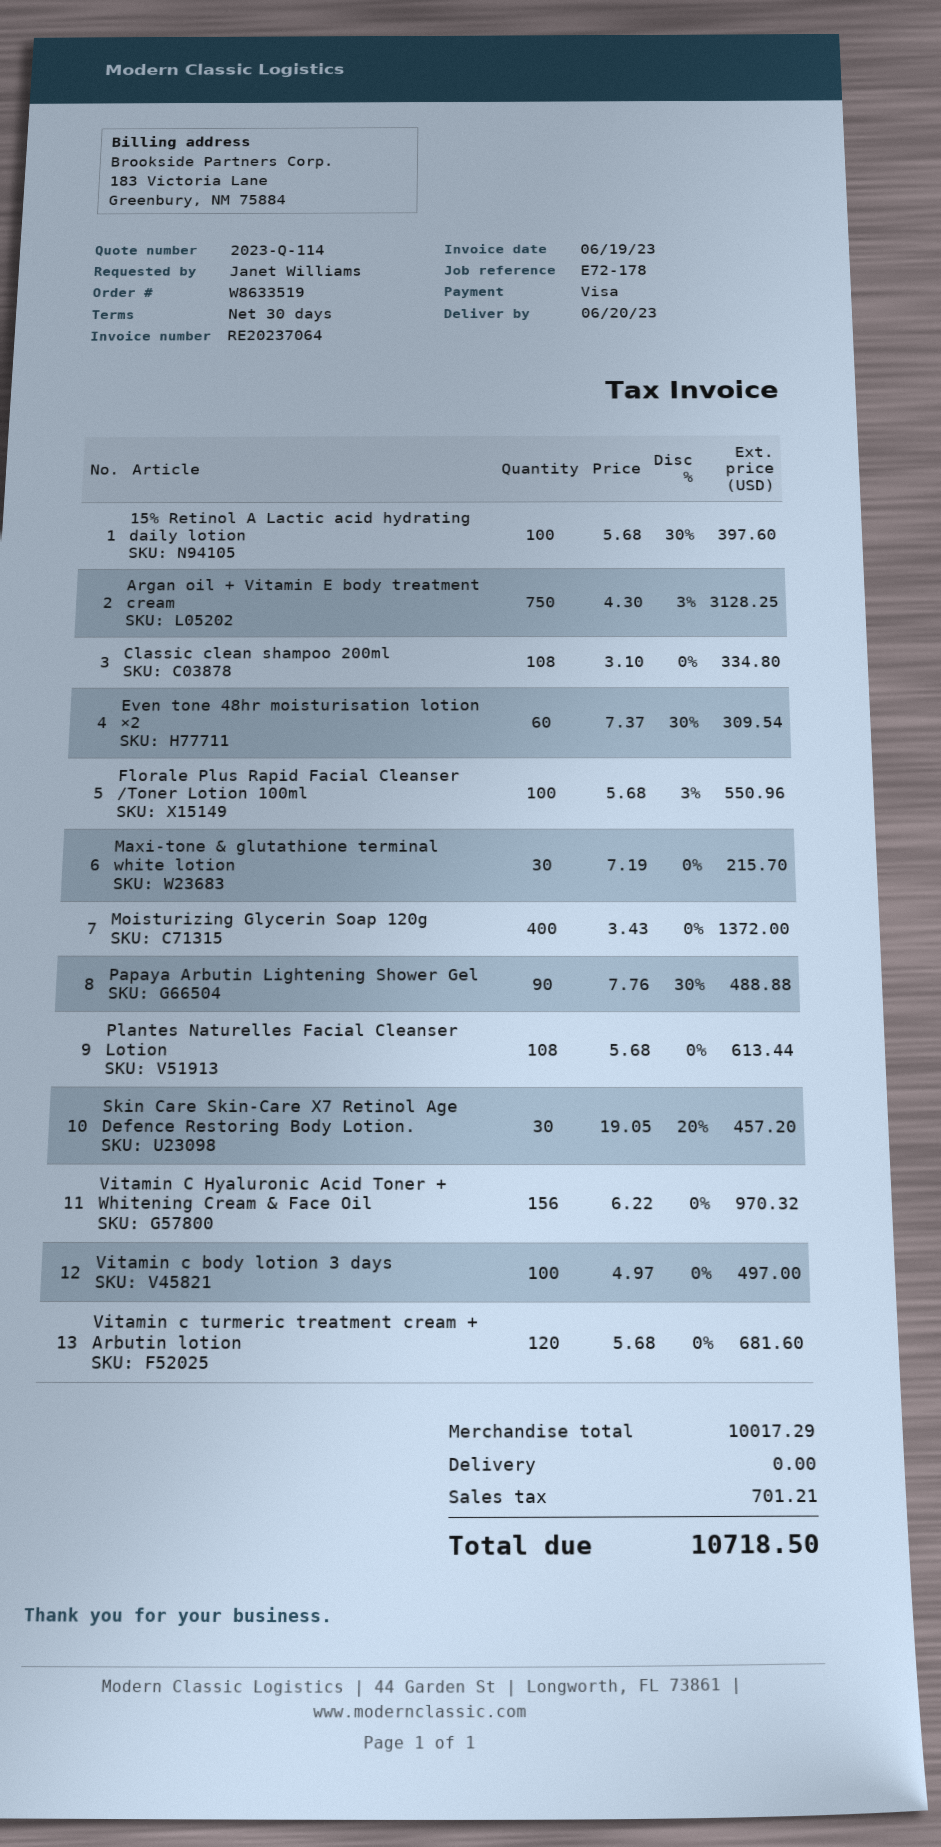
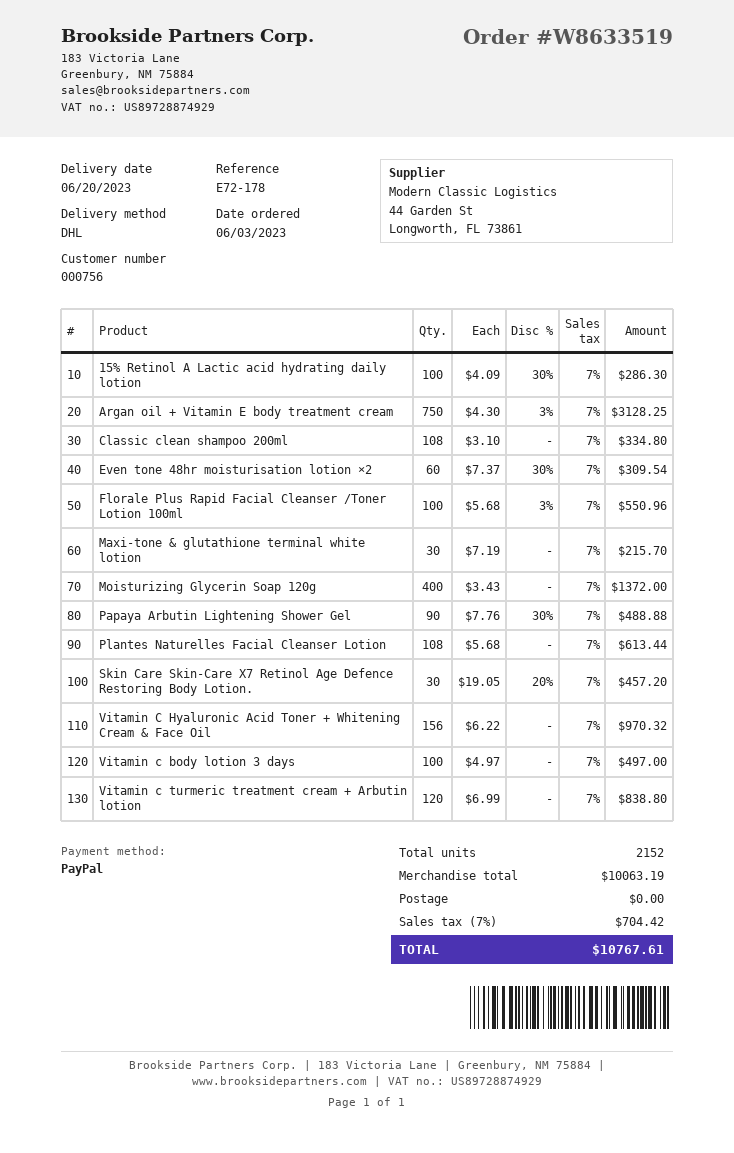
payment method: Visa -> PayPal
15% Retinol A Lactic acid hydrating daily lotion: 100 x 5.68 - 30% = 397.60 -> 100 x 4.09 - 30% = 286.30
Vitamin c turmeric treatment cream + Arbutin lotion: 120 x 5.68 = 681.60 -> 120 x 6.99 = 838.80
subtotal: 10017.29 -> 10063.19
tax: 701.21 -> 704.42
total: 10718.50 -> 10767.61

